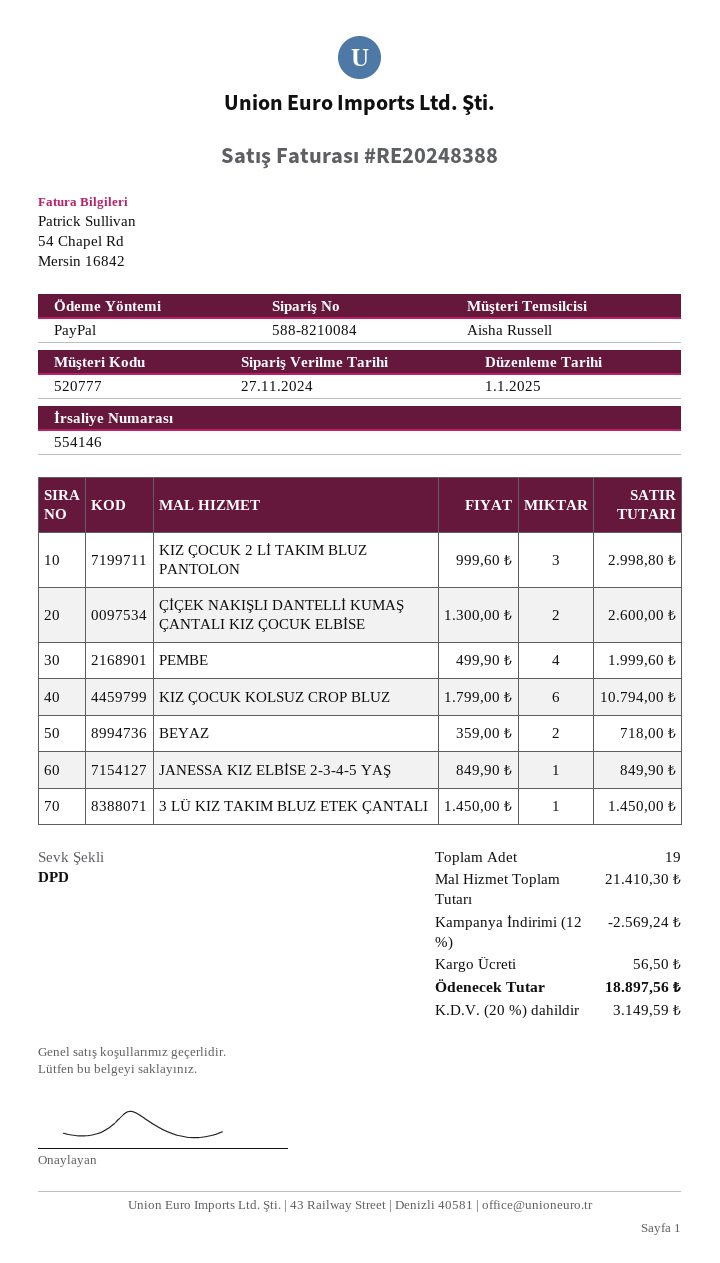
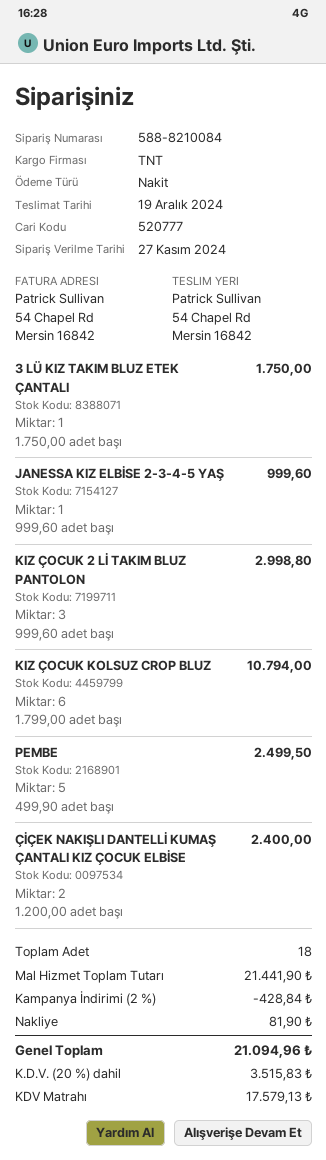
payment method: PayPal -> cash
shipping method: DPD -> TNT
ÇİÇEK NAKIŞLI DANTELLİ KUMAŞ ÇANTALI KIZ ÇOCUK ELBİSE: 2 x 1300.00 = 2600.00 -> 2 x 1200.00 = 2400.00
PEMBE: 4 x 499.90 = 1999.60 -> 5 x 499.90 = 2499.50
BEYAZ: 2 x 359.00 = 718.00 -> none
JANESSA KIZ ELBİSE 2-3-4-5 YAŞ: 1 x 849.90 = 849.90 -> 1 x 999.60 = 999.60
3 LÜ KIZ TAKIM BLUZ ETEK ÇANTALI: 1 x 1450.00 = 1450.00 -> 1 x 1750.00 = 1750.00
total quantity: 19 -> 18
subtotal: 21410.30 -> 21441.90
discount: 12% = 2569.24 -> 2% = 428.84
shipping: 56.50 -> 81.90
tax: 20% = 3149.59 -> 20% = 3515.83
total: 18897.56 -> 21094.96

